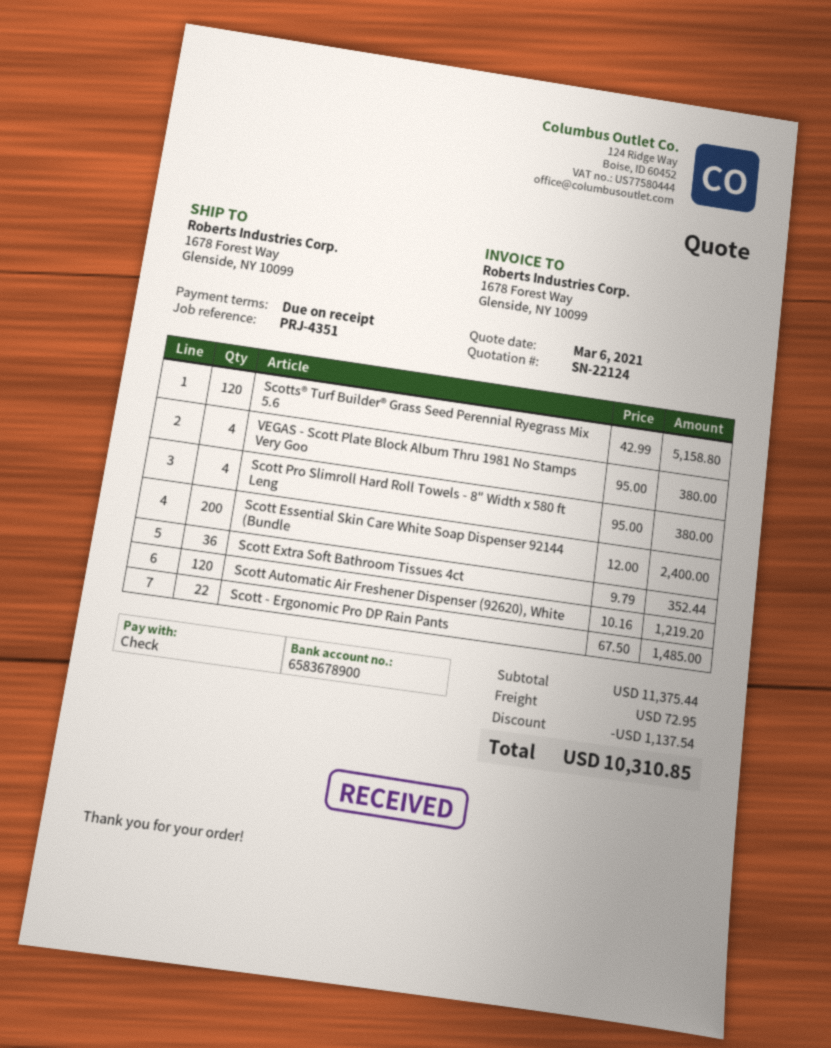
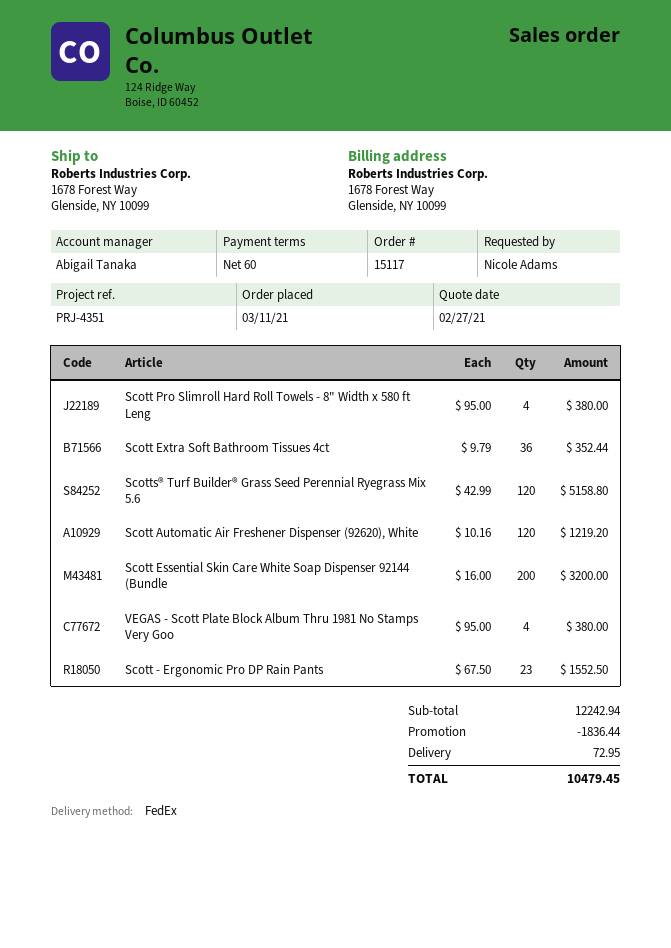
quote date: 2021-03-06 -> 2021-02-27
payment terms: on receipt -> 60 days
Scott Essential Skin Care White Soap Dispenser 92144 (Bundle: 200 x 12.00 = 2400.00 -> 200 x 16.00 = 3200.00
Scott - Ergonomic Pro DP Rain Pants: 22 x 67.50 = 1485.00 -> 23 x 67.50 = 1552.50
subtotal: 11375.44 -> 12242.94
discount: 1137.54 -> 1836.44
total: 10310.85 -> 10479.45

